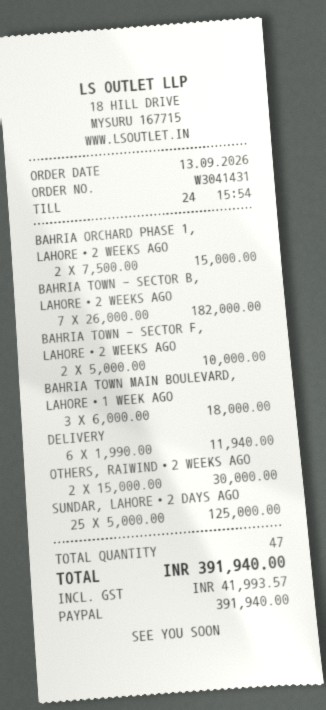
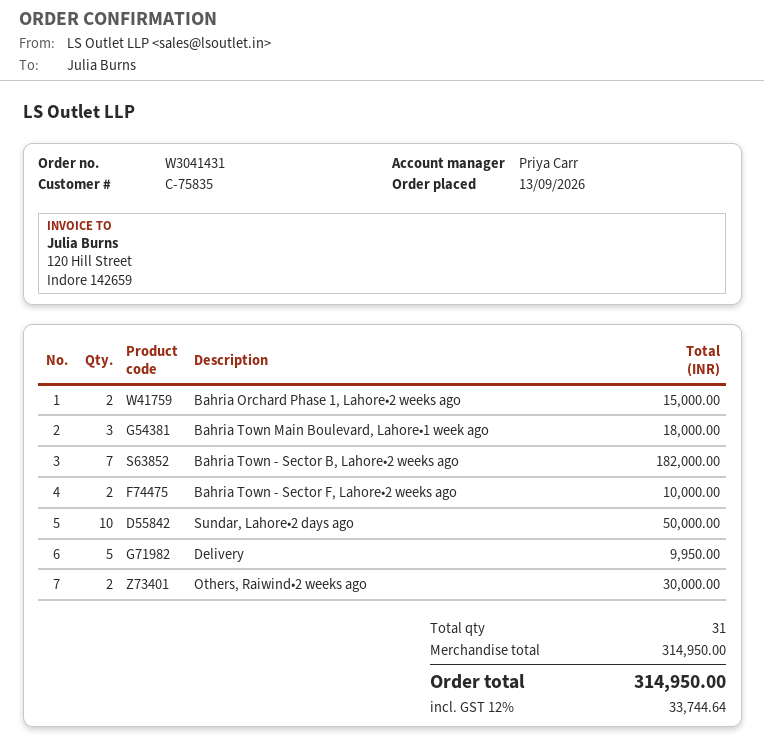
DELIVERY: 6 for 11940.00 -> 5 for 9950.00
SUNDAR, LAHORE•2 DAYS AGO: 25 for 125000.00 -> 10 for 50000.00
total quantity: 47 -> 31
tax: 41993.57 -> 33744.64
total: 391940.00 -> 314950.00

